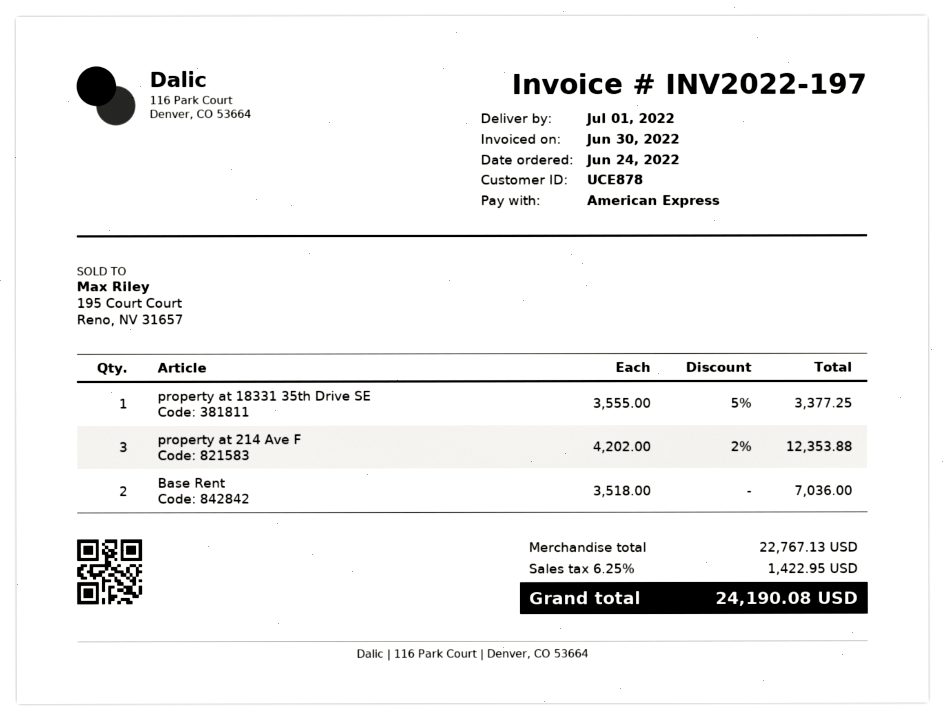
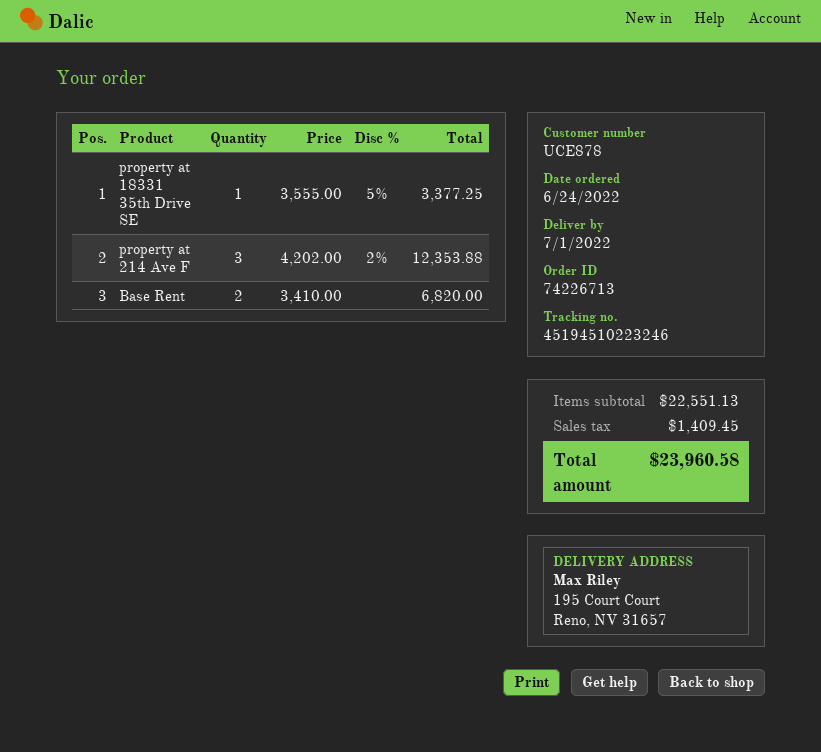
Base Rent: 2 x 3518.00 = 7036.00 -> 2 x 3410.00 = 6820.00
subtotal: 22767.13 -> 22551.13
tax: 1422.95 -> 1409.45
total: 24190.08 -> 23960.58

